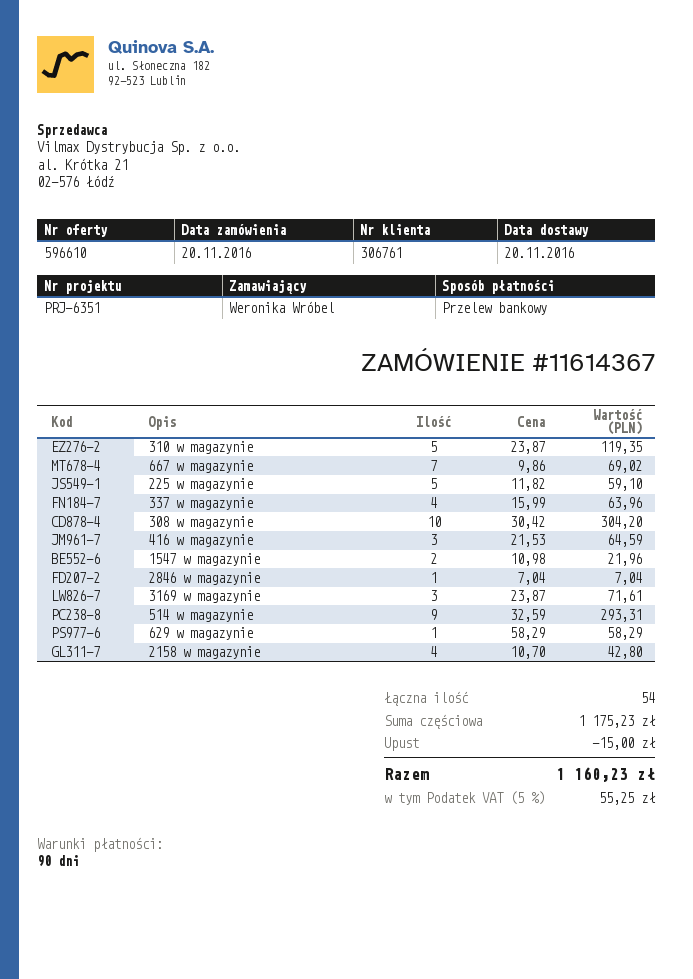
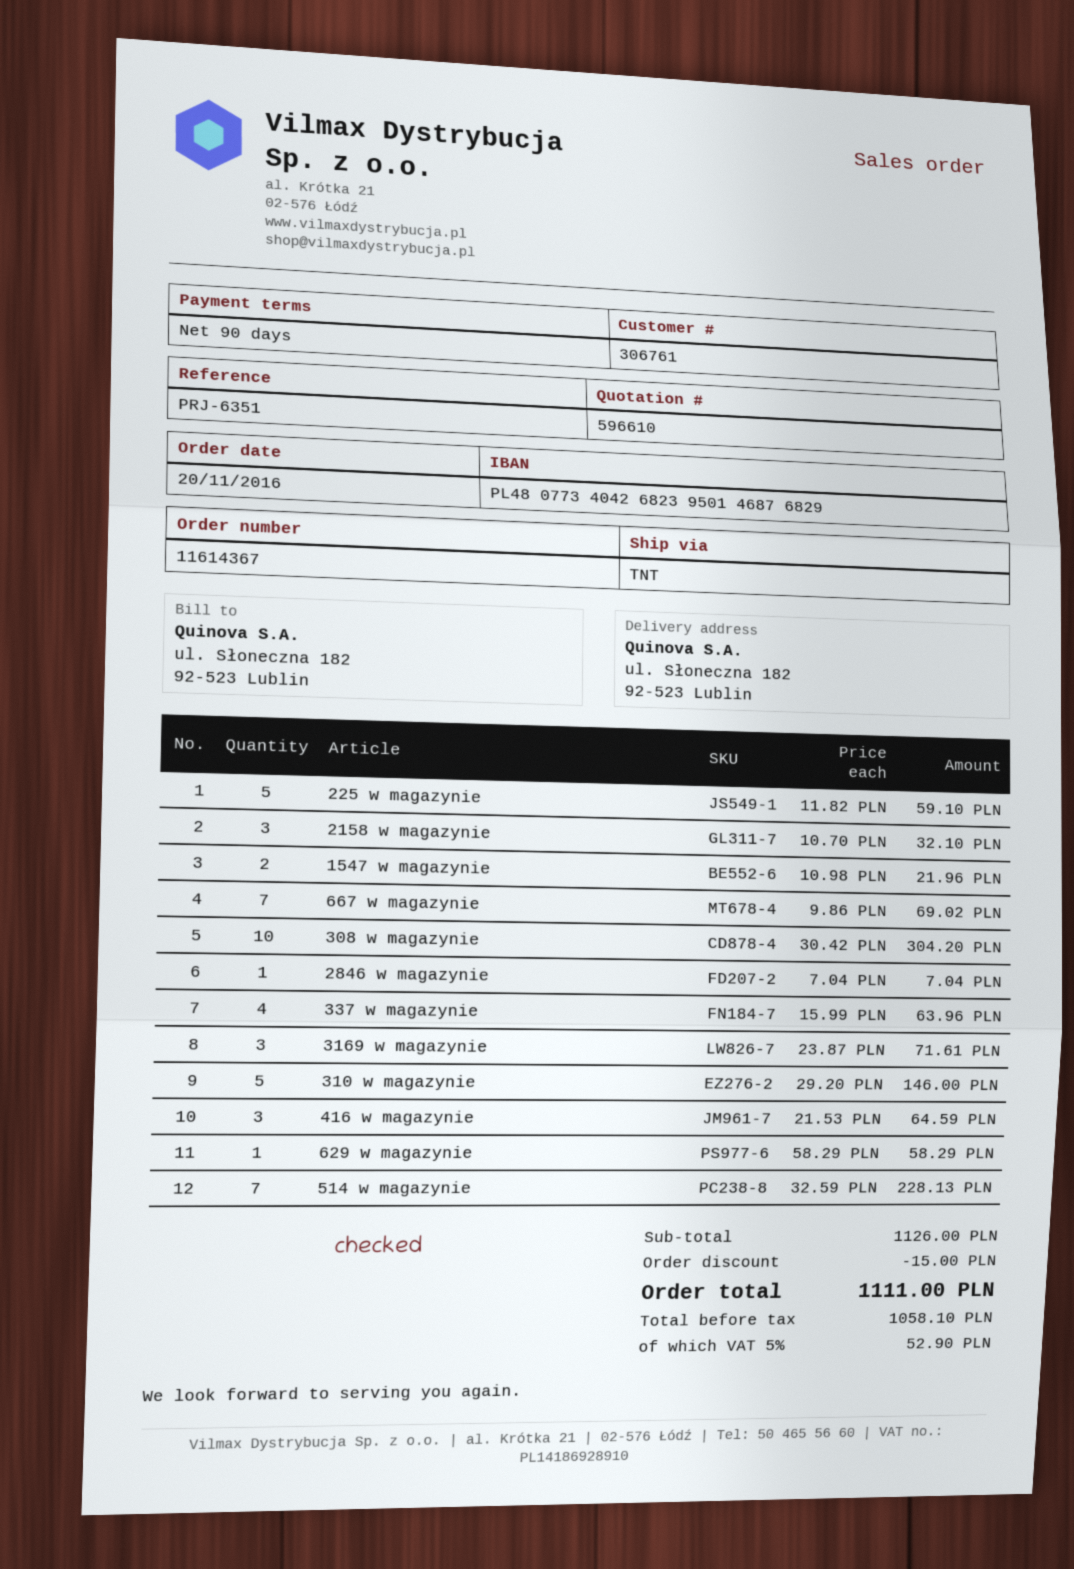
310 w magazynie: 5 x 23.87 = 119.35 -> 5 x 29.20 = 146.00
514 w magazynie: 9 x 32.59 = 293.31 -> 7 x 32.59 = 228.13
2158 w magazynie: 4 x 10.70 = 42.80 -> 3 x 10.70 = 32.10
subtotal: 1175.23 -> 1126.00
tax: 5% = 55.25 -> 5% = 52.90
total: 1160.23 -> 1111.00

